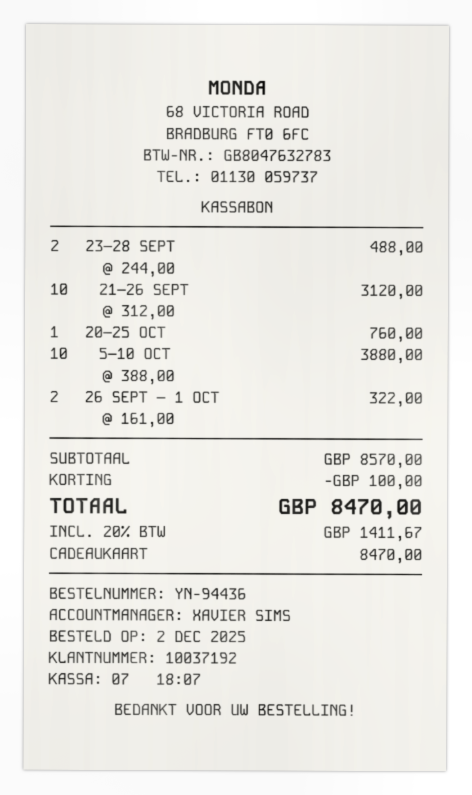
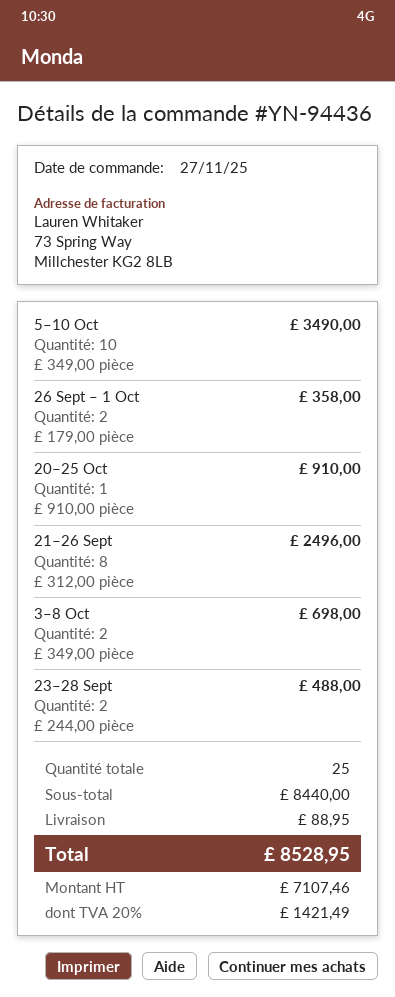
order date: 2025-12-02 -> 2025-11-27
21–26 SEPT: 10 x 312.00 = 3120.00 -> 8 x 312.00 = 2496.00
20–25 OCT: 1 x 760.00 = 760.00 -> 1 x 910.00 = 910.00
5–10 OCT: 10 x 388.00 = 3880.00 -> 10 x 349.00 = 3490.00
26 SEPT – 1 OCT: 2 x 161.00 = 322.00 -> 2 x 179.00 = 358.00
3–8 Oct: none -> 2 x 349.00 = 698.00
subtotal: 8570.00 -> 8440.00
discount: 100.00 -> none
shipping: none -> 88.95
tax: 20% = 1411.67 -> 20% = 1421.49
total: 8470.00 -> 8528.95

